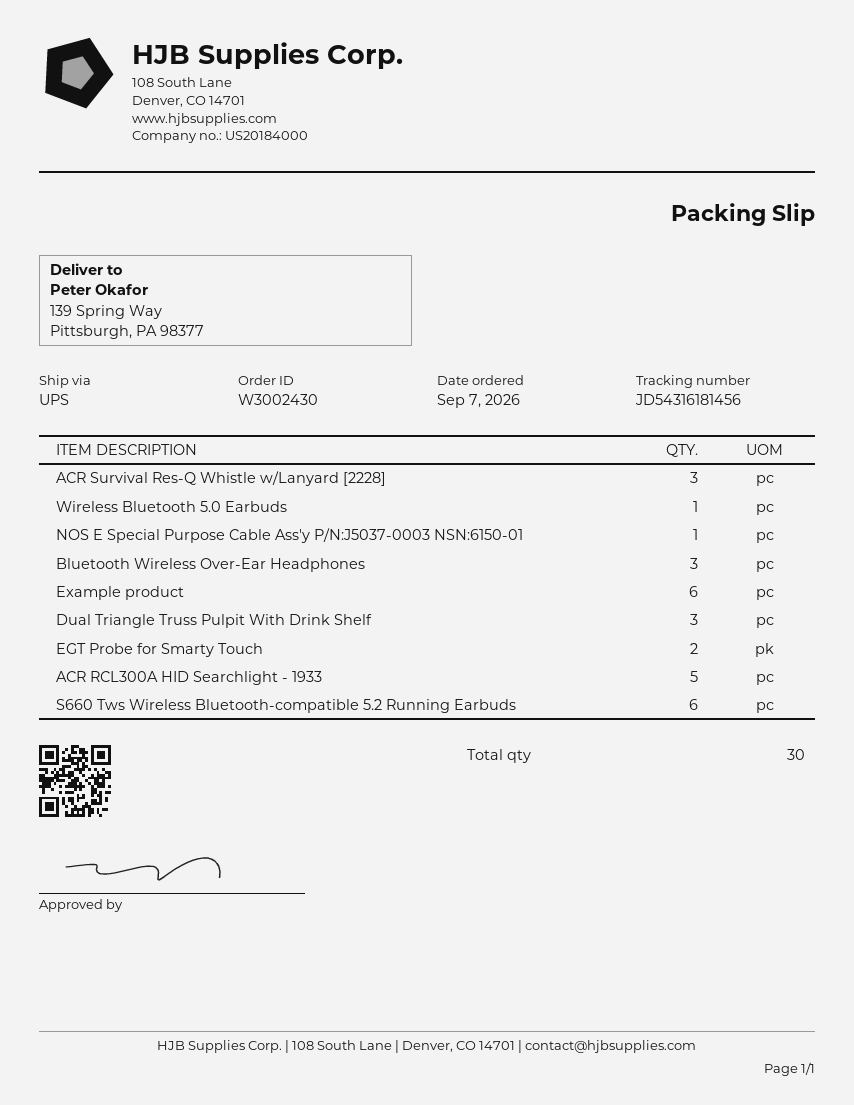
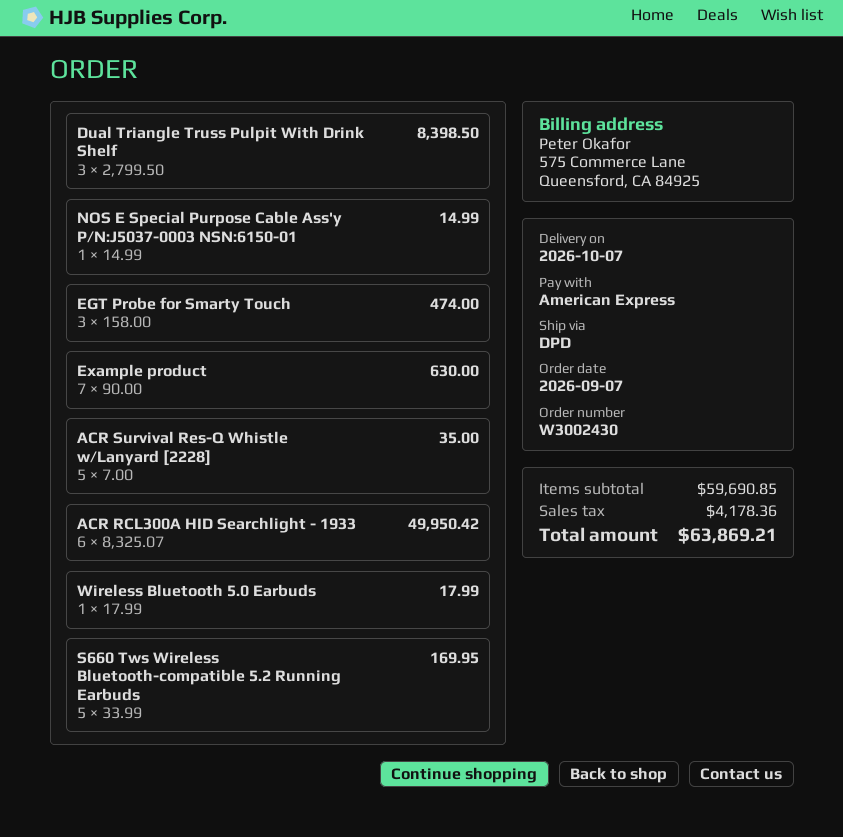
shipping method: UPS -> DPD
ACR Survival Res-Q Whistle w/Lanyard [2228]: 3 -> 5
Bluetooth Wireless Over-Ear Headphones: 3 -> none
Example product: 6 -> 7
EGT Probe for Smarty Touch: 2 -> 3
ACR RCL300A HID Searchlight - 1933: 5 -> 6
S660 Tws Wireless Bluetooth-compatible 5.2 Running Earbuds: 6 -> 5

